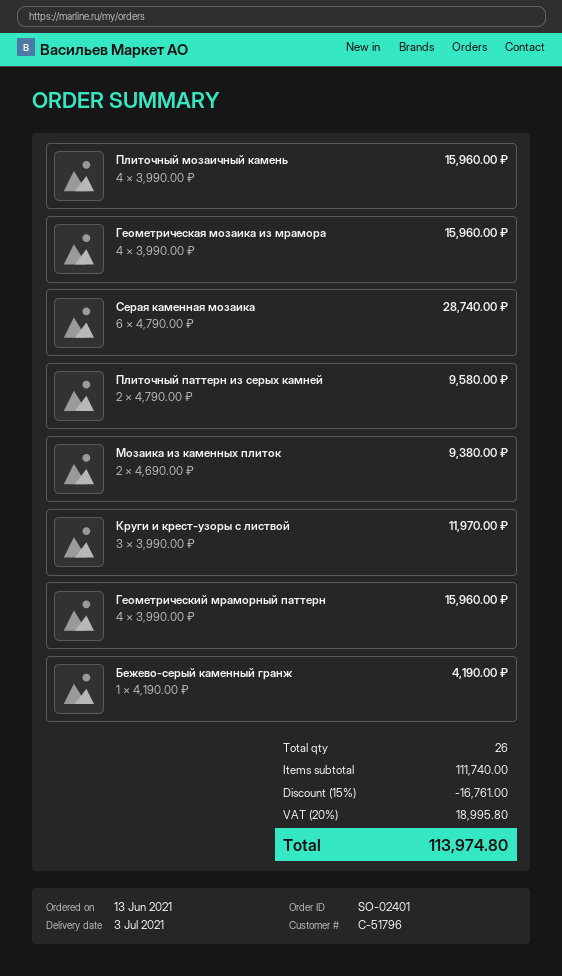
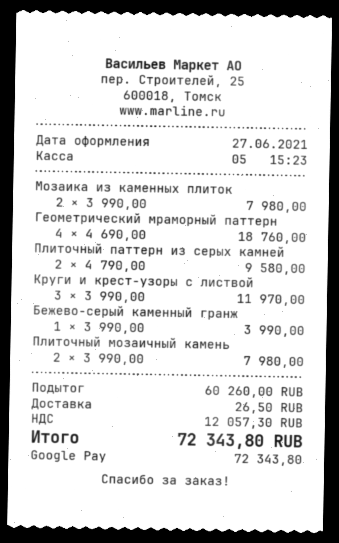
order date: 2021-06-13 -> 2021-06-27
Плиточный мозаичный камень: 4 x 3990.00 = 15960.00 -> 2 x 3990.00 = 7980.00
Геометрическая мозаика из мрамора: 4 x 3990.00 = 15960.00 -> none
Серая каменная мозаика: 6 x 4790.00 = 28740.00 -> none
Мозаика из каменных плиток: 2 x 4690.00 = 9380.00 -> 2 x 3990.00 = 7980.00
Геометрический мраморный паттерн: 4 x 3990.00 = 15960.00 -> 4 x 4690.00 = 18760.00
Бежево-серый каменный гранж: 1 x 4190.00 = 4190.00 -> 1 x 3990.00 = 3990.00
subtotal: 111740.00 -> 60260.00
discount: 15% = 16761.00 -> none
shipping: none -> 26.50
tax: 18995.80 -> 12057.30
total: 113974.80 -> 72343.80

